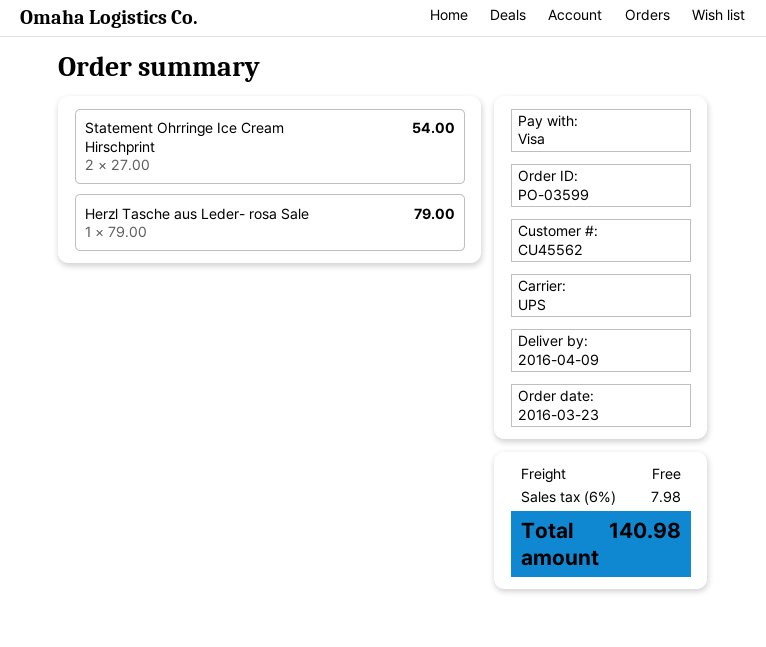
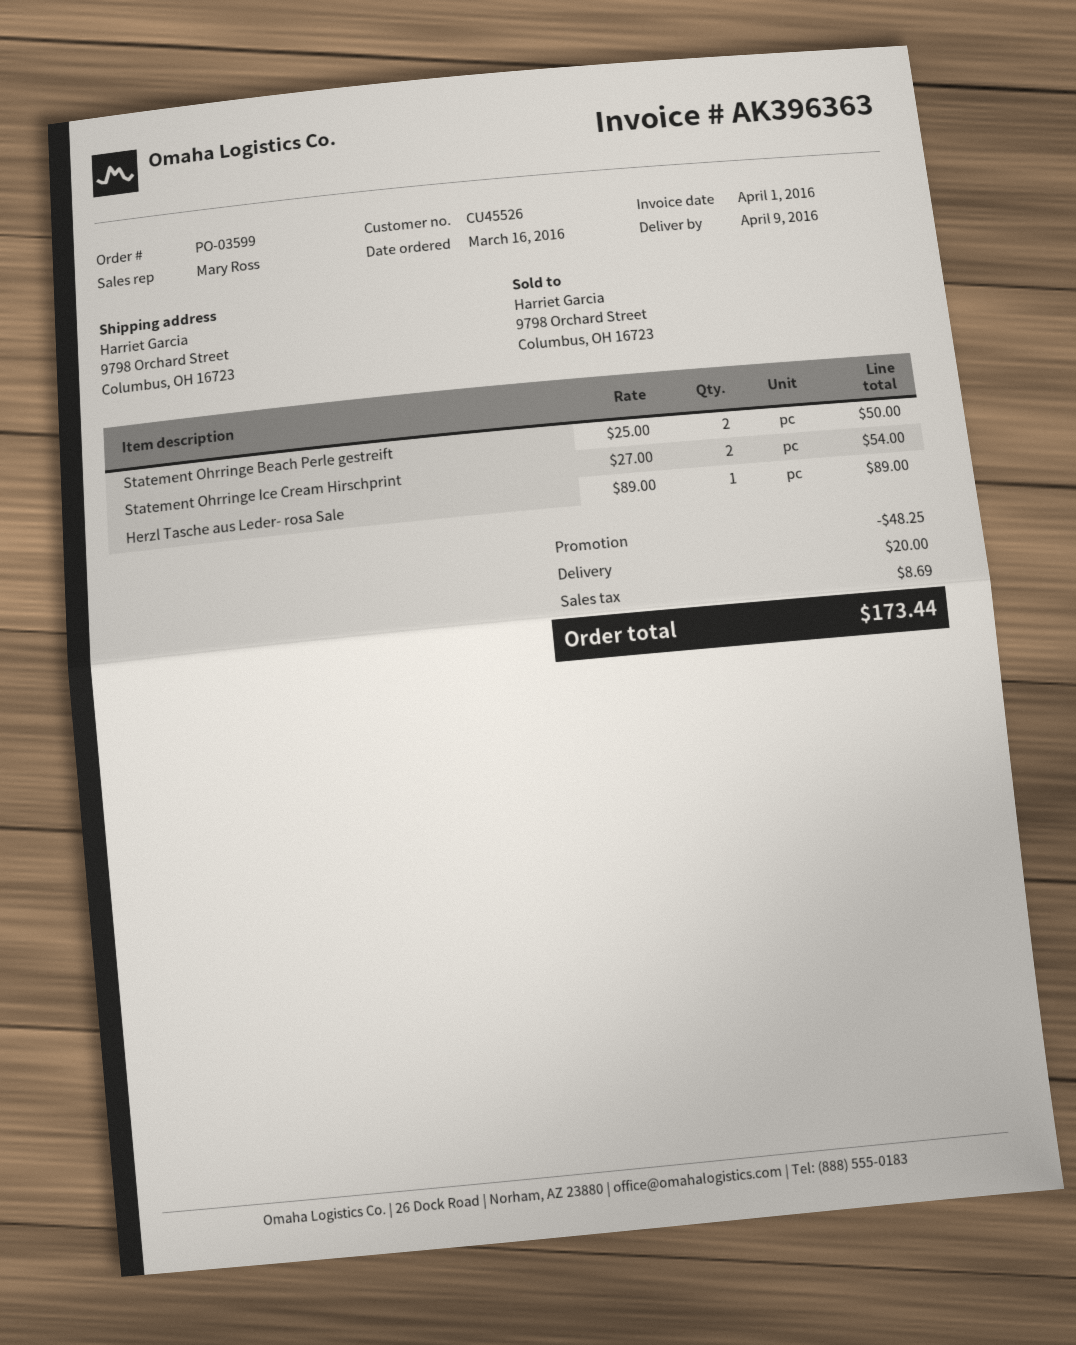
order date: 2016-03-23 -> 2016-03-16
customer number: CU45562 -> CU45526
Herzl Tasche aus Leder- rosa Sale: 1 x 79.00 = 79.00 -> 1 x 89.00 = 89.00
Statement Ohrringe Beach Perle gestreift: none -> 2 x 25.00 = 50.00
discount: none -> 48.25
shipping: 0.00 -> 20.00
tax: 7.98 -> 8.69
total: 140.98 -> 173.44

